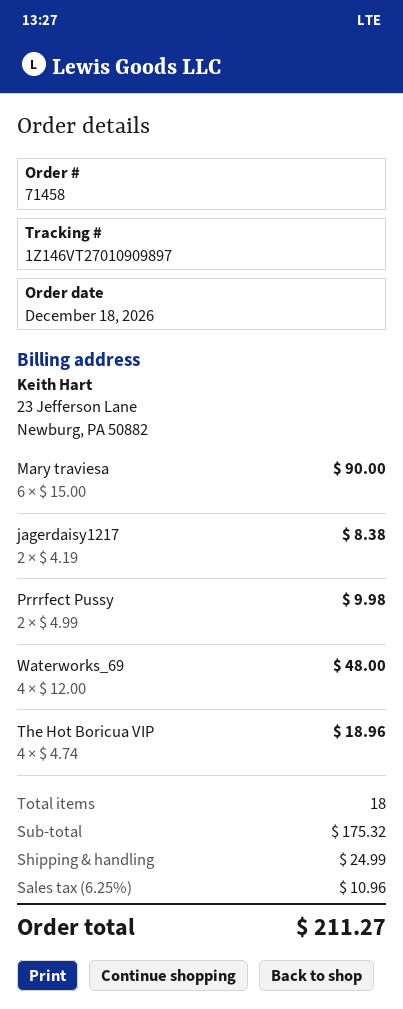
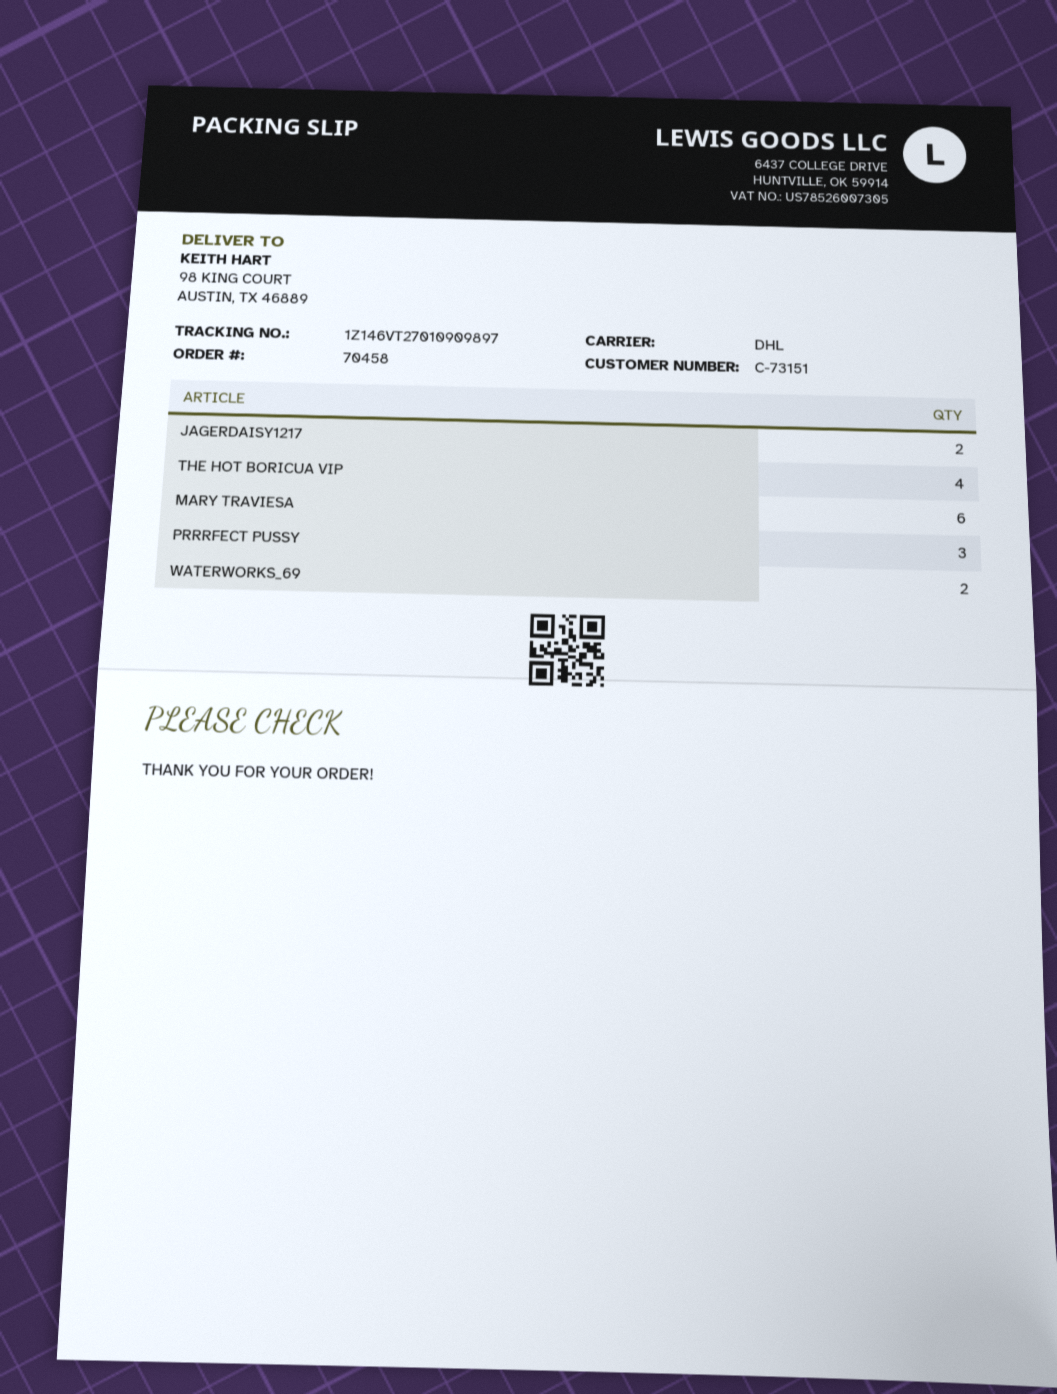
order number: 71458 -> 70458
Prrrfect Pussy: 2 -> 3
Waterworks_69: 4 -> 2

